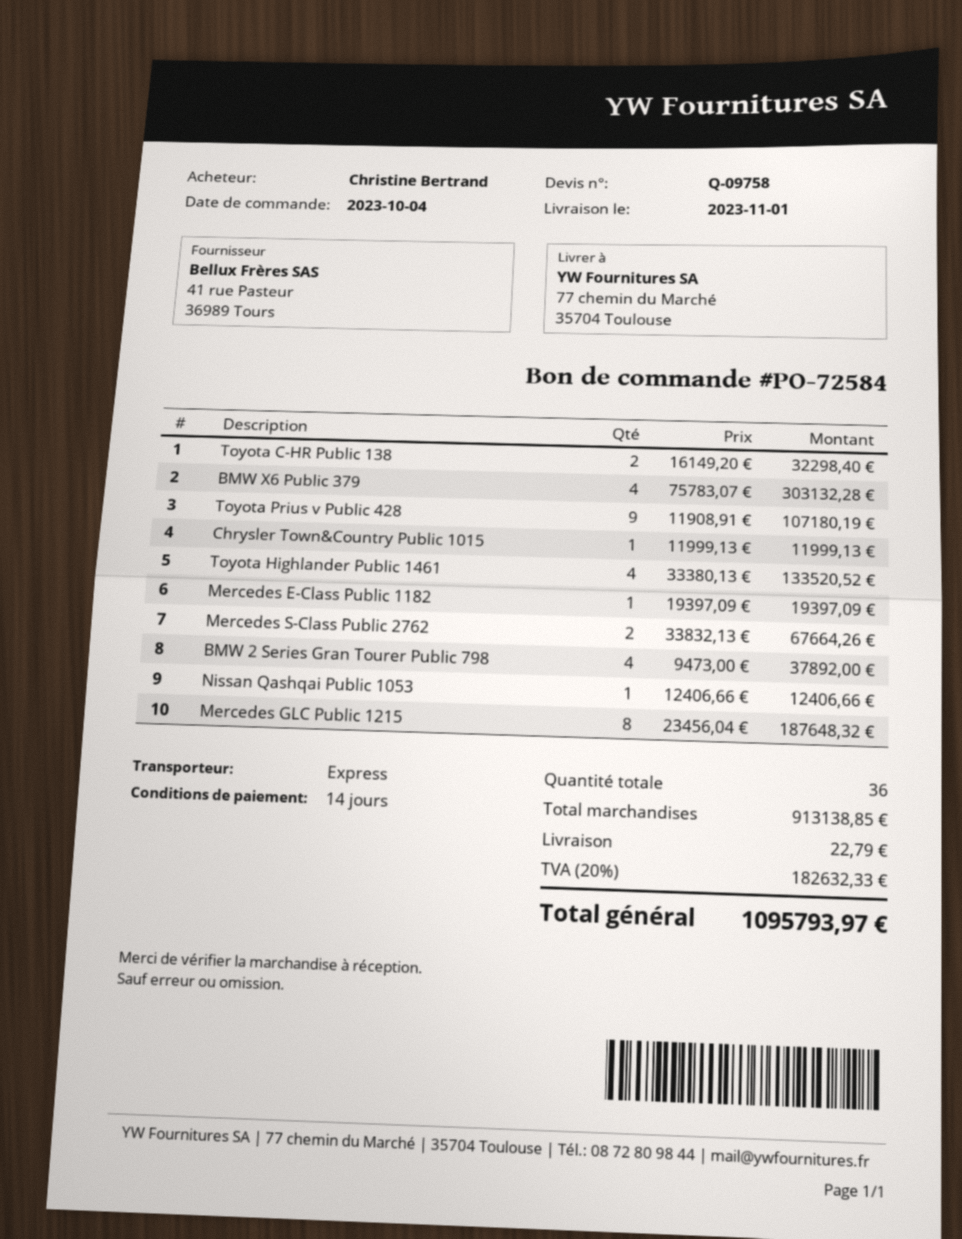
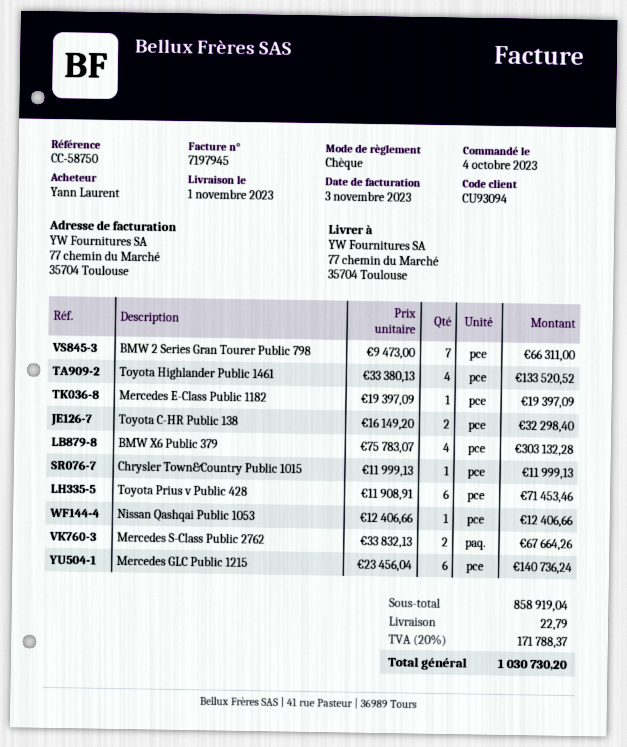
ordered by: Christine Bertrand -> Yann Laurent
Toyota Prius v Public 428: 9 x 11908.91 = 107180.19 -> 6 x 11908.91 = 71453.46
BMW 2 Series Gran Tourer Public 798: 4 x 9473.00 = 37892.00 -> 7 x 9473.00 = 66311.00
Mercedes GLC Public 1215: 8 x 23456.04 = 187648.32 -> 6 x 23456.04 = 140736.24
subtotal: 913138.85 -> 858919.04
tax: 20% = 182632.33 -> 20% = 171788.37
total: 1095793.97 -> 1030730.20

